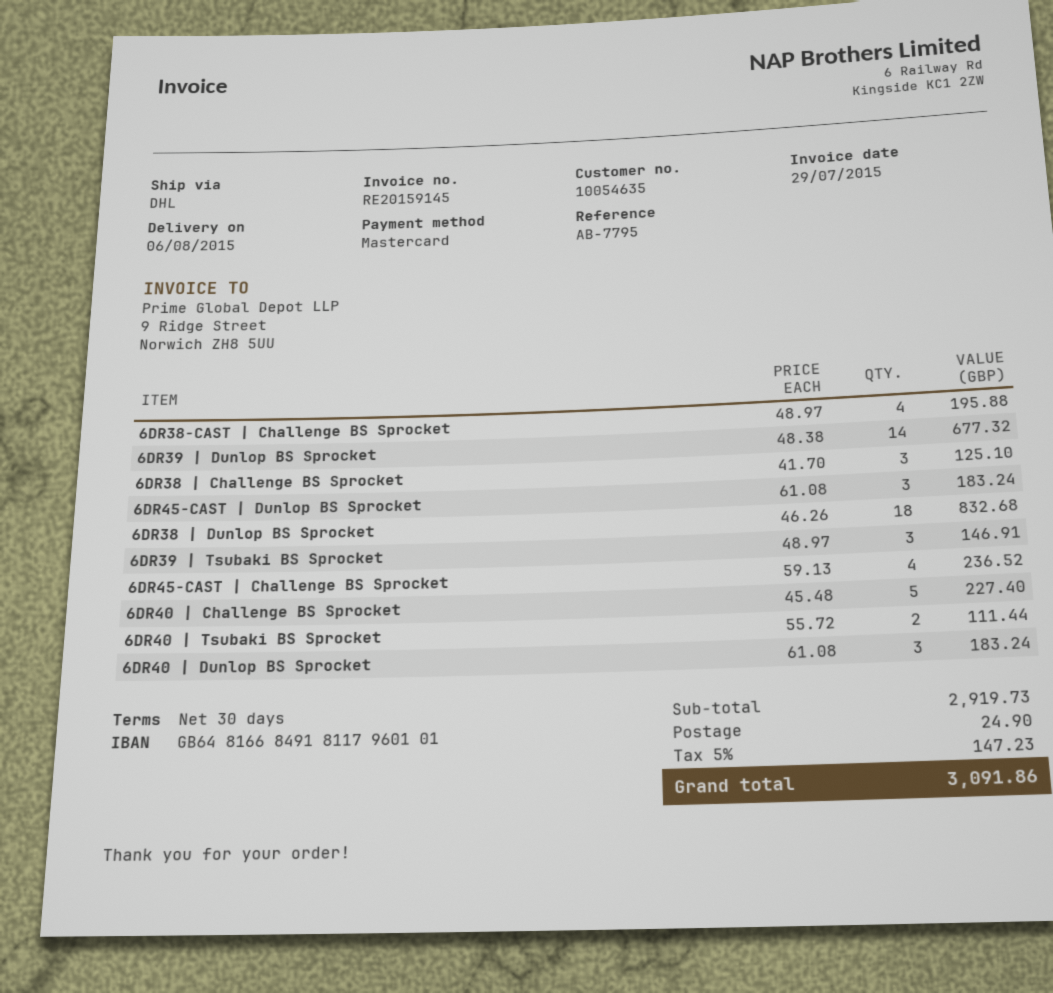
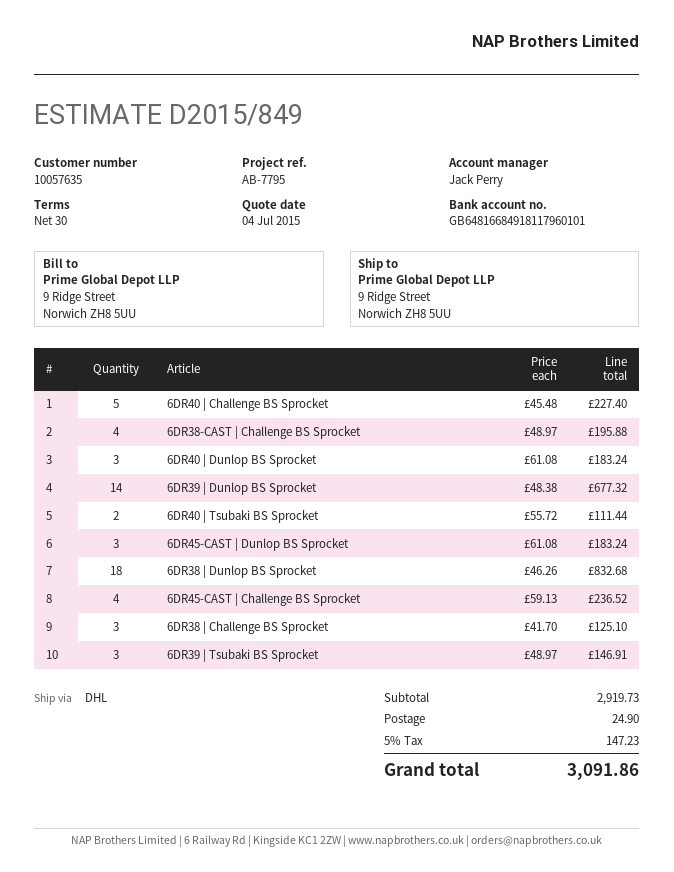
customer number: 10054635 -> 10057635

